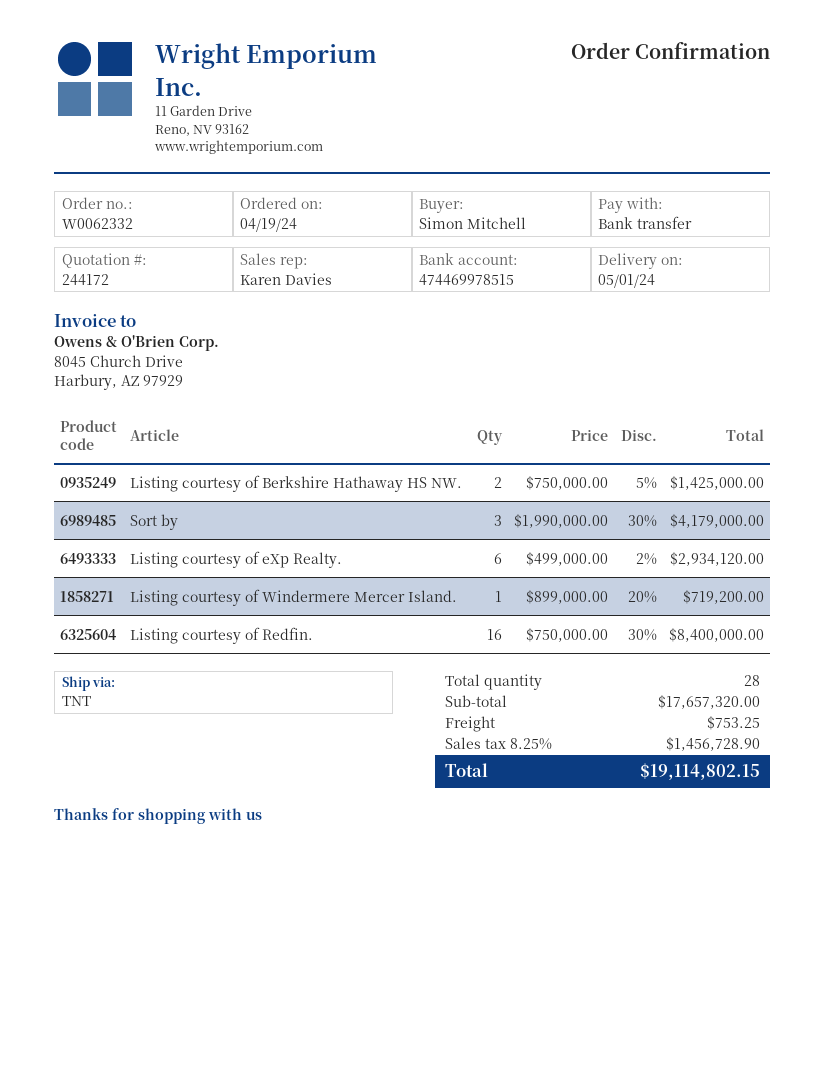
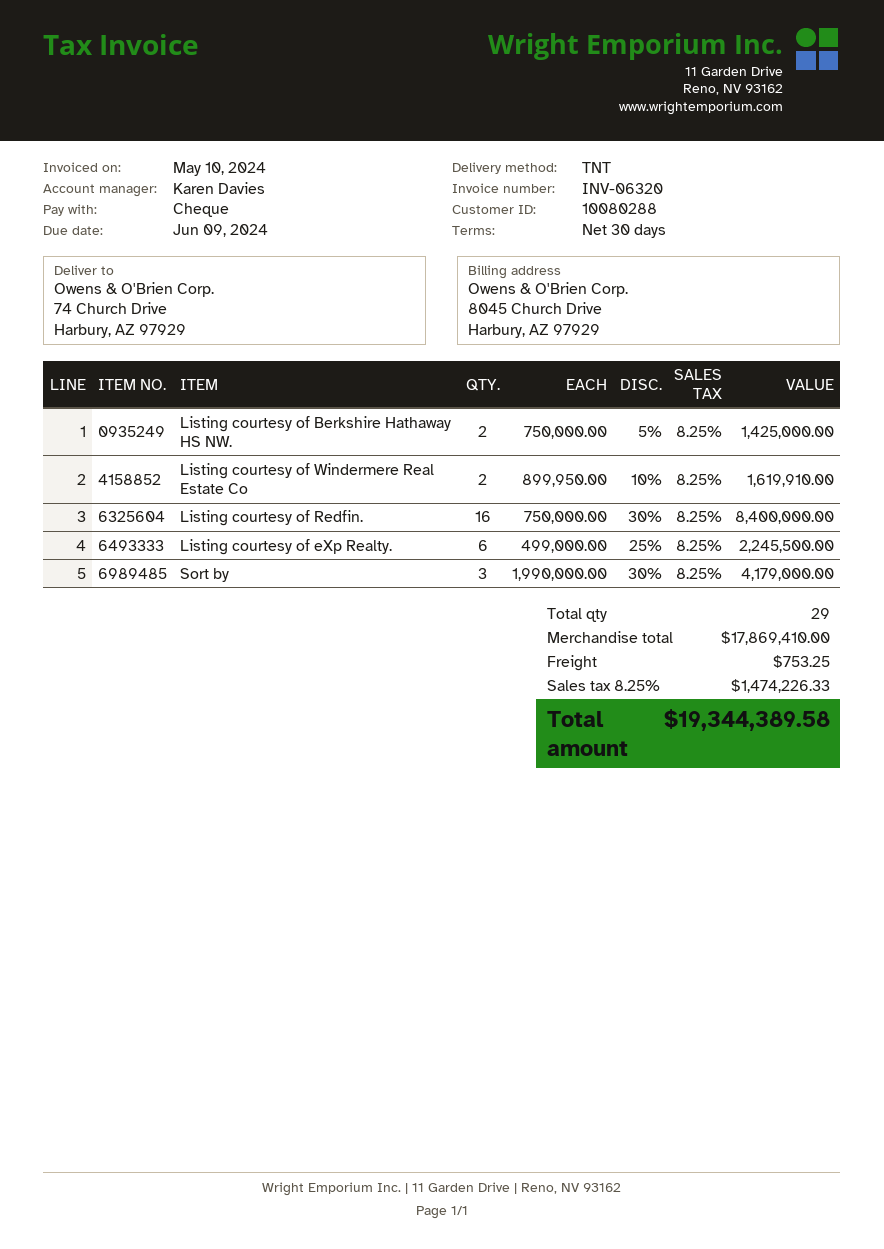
payment method: bank transfer -> cheque
Listing courtesy of eXp Realty.: 6 x 499000.00 - 2% = 2934120.00 -> 6 x 499000.00 - 25% = 2245500.00
Listing courtesy of Windermere Mercer Island.: 1 x 899000.00 - 20% = 719200.00 -> none
Listing courtesy of Windermere Real Estate Co: none -> 2 x 899950.00 - 10% = 1619910.00
total quantity: 28 -> 29
subtotal: 17657320.00 -> 17869410.00
tax: 8.25% = 1456728.90 -> 8.25% = 1474226.33
total: 19114802.15 -> 19344389.58

